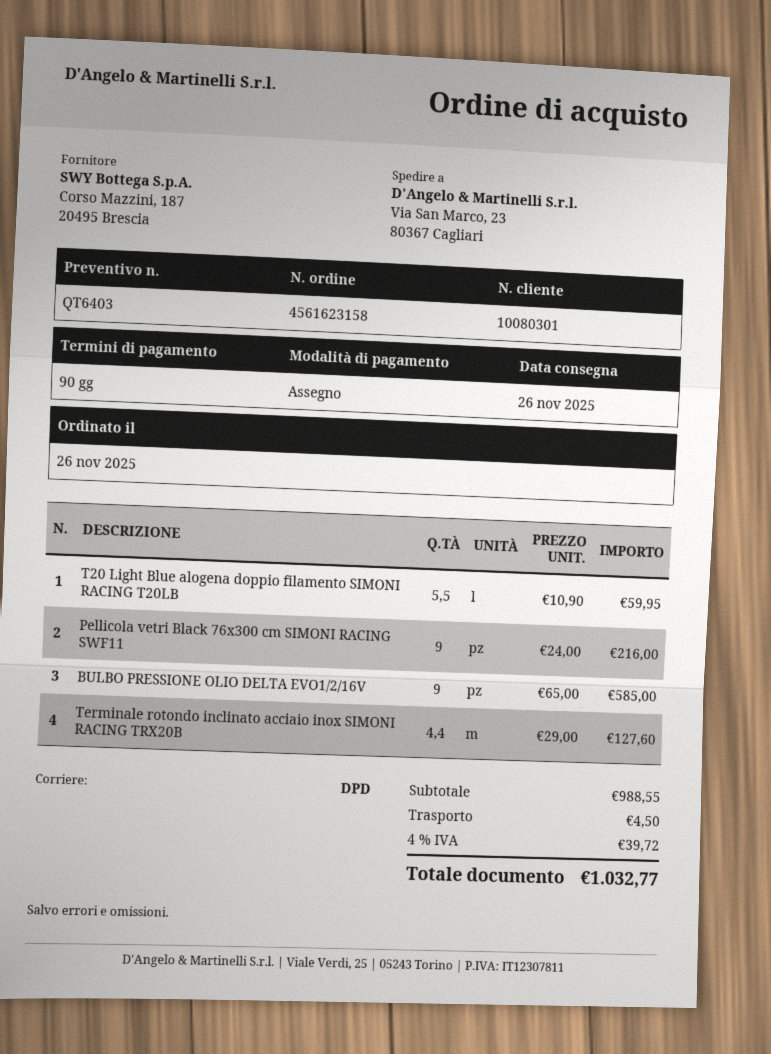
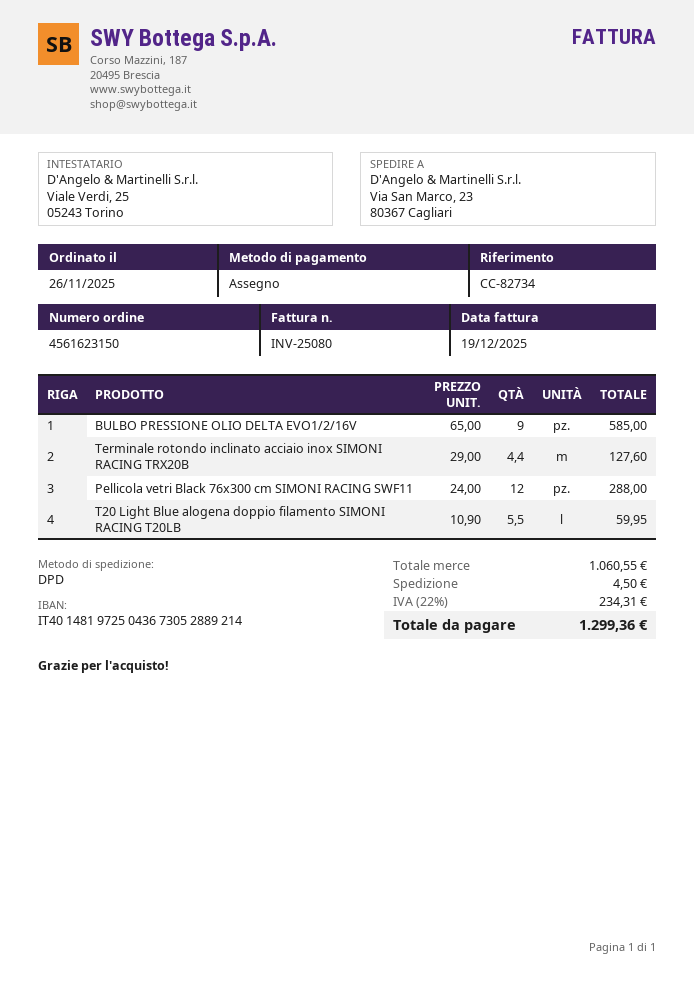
order number: 4561623158 -> 4561623150
Pellicola vetri Black 76x300 cm SIMONI RACING SWF11: 9 x 24.00 = 216.00 -> 12 x 24.00 = 288.00
subtotal: 988.55 -> 1060.55
tax: 4% = 39.72 -> 22% = 234.31
total: 1032.77 -> 1299.36

